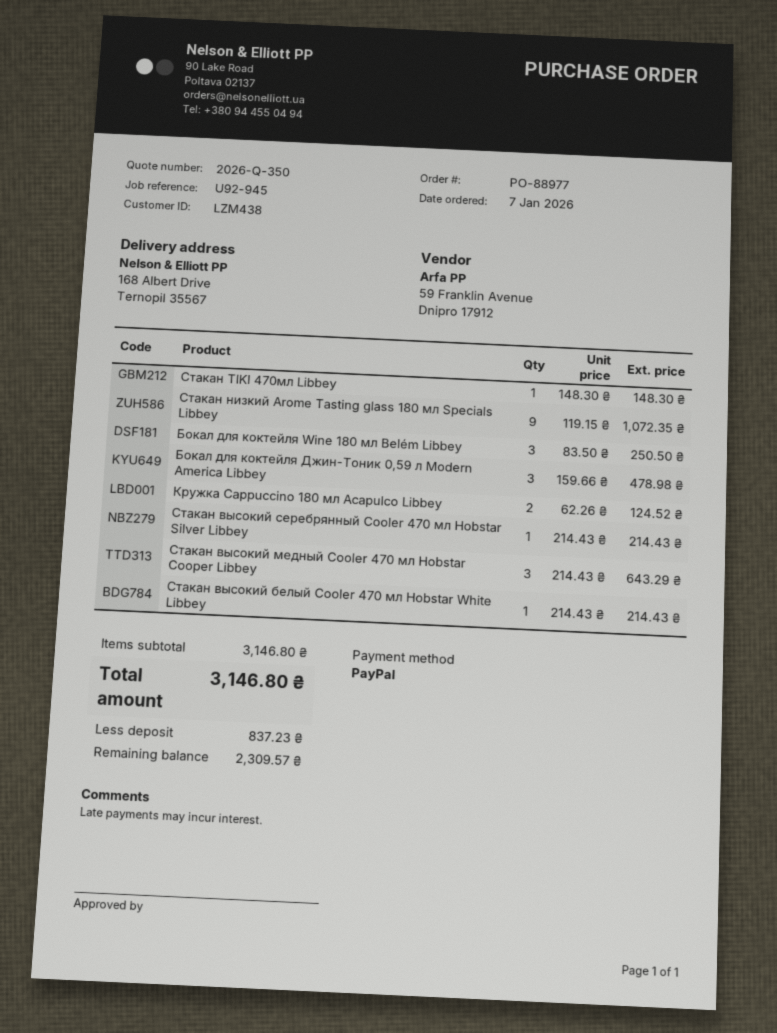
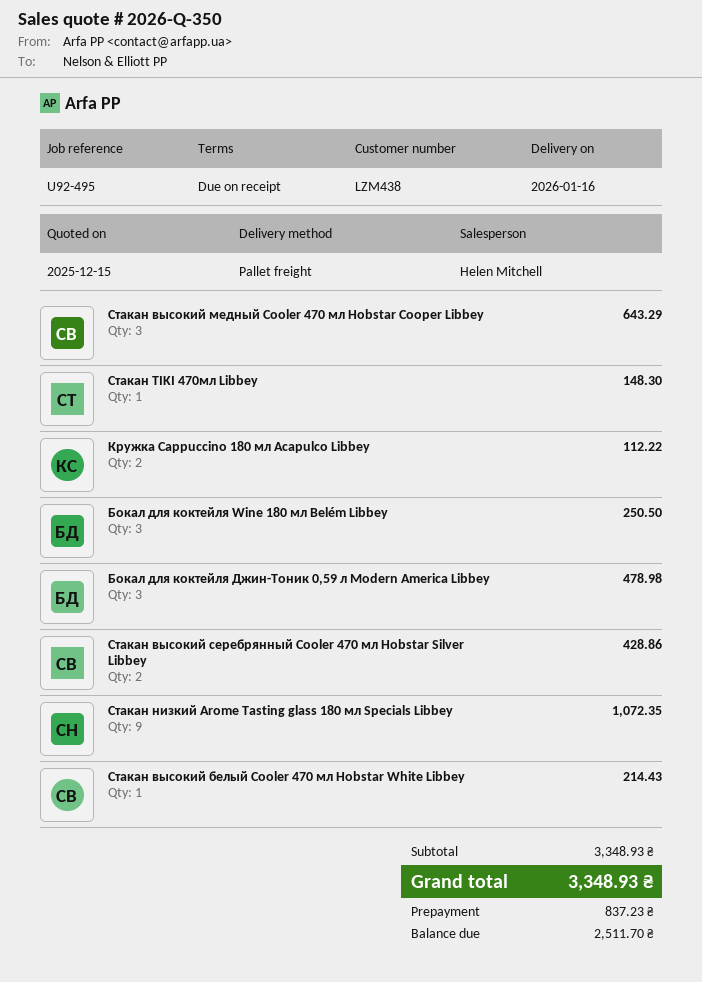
reference: U92-945 -> U92-495
Кружка Cappuccino 180 мл Acapulco Libbey: 2 for 124.52 -> 2 for 112.22
Стакан высокий серебрянный Cooler 470 мл Hobstar Silver Libbey: 1 for 214.43 -> 2 for 428.86
subtotal: 3146.80 -> 3348.93
total: 3146.80 -> 3348.93
balance: 2309.57 -> 2511.70

